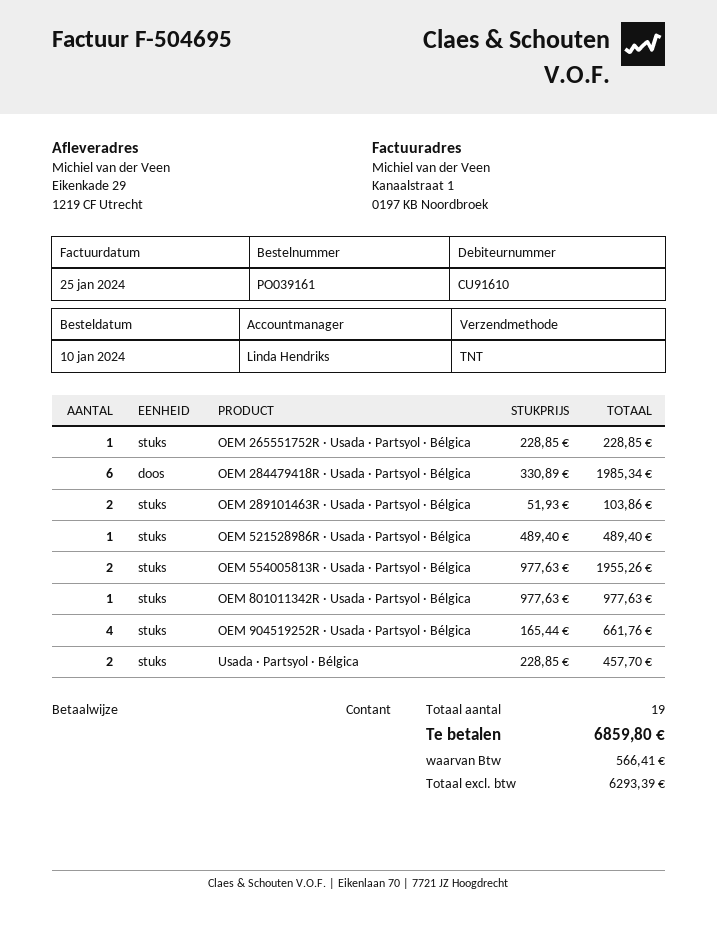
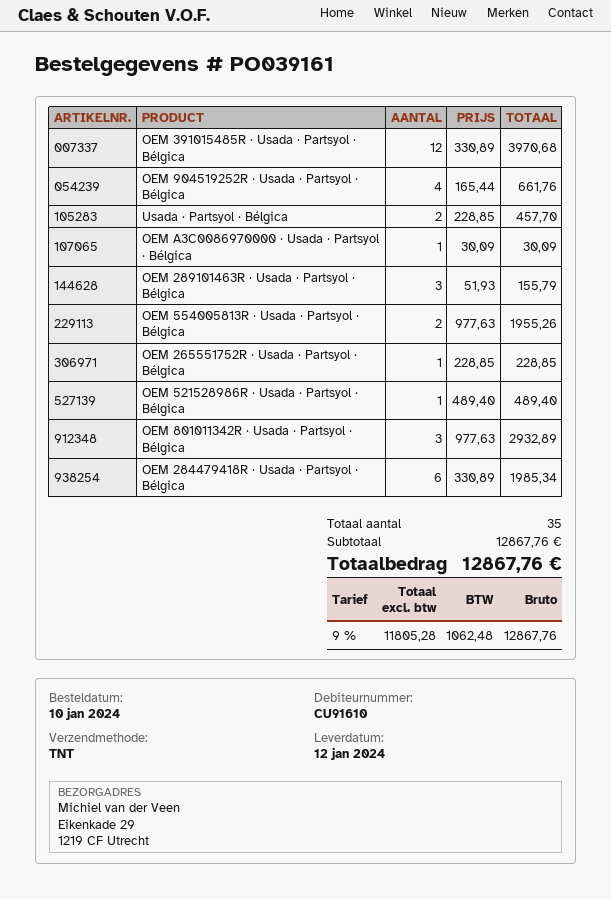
OEM 289101463R · Usada · Partsyol · Bélgica: 2 x 51.93 = 103.86 -> 3 x 51.93 = 155.79
OEM 801011342R · Usada · Partsyol · Bélgica: 1 x 977.63 = 977.63 -> 3 x 977.63 = 2932.89
OEM 391015485R · Usada · Partsyol · Bélgica: none -> 12 x 330.89 = 3970.68
OEM A3C0086970000 · Usada · Partsyol · Bélgica: none -> 1 x 30.09 = 30.09
total quantity: 19 -> 35
net: 6293.39 -> 11805.28
tax: 566.41 -> 1062.48
total: 6859.80 -> 12867.76

